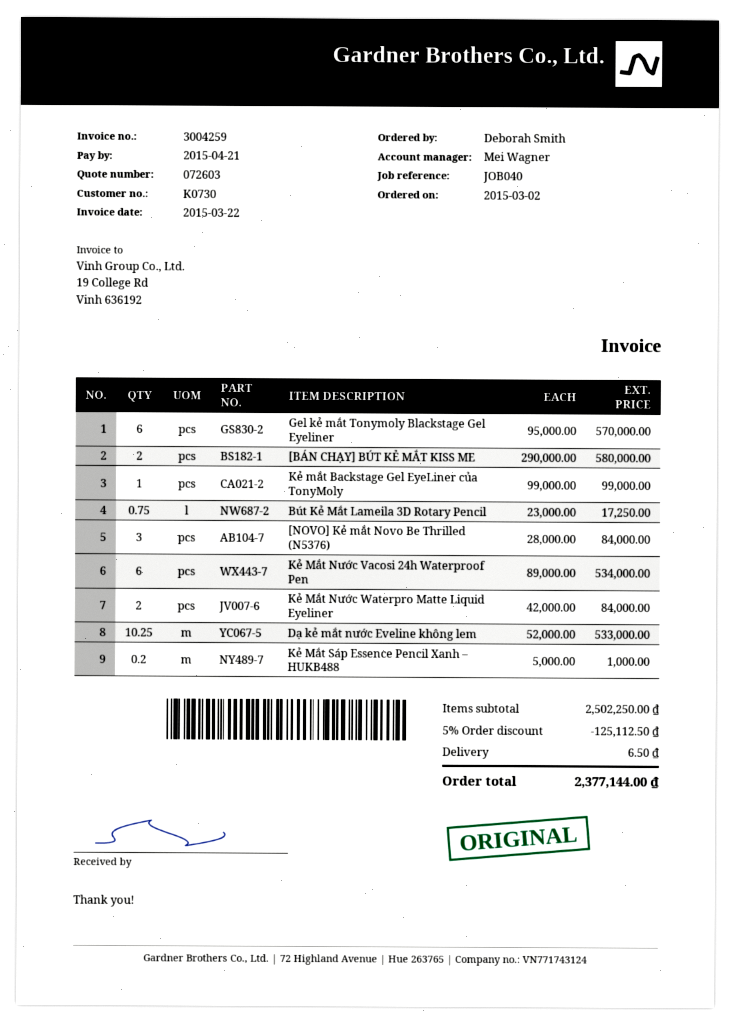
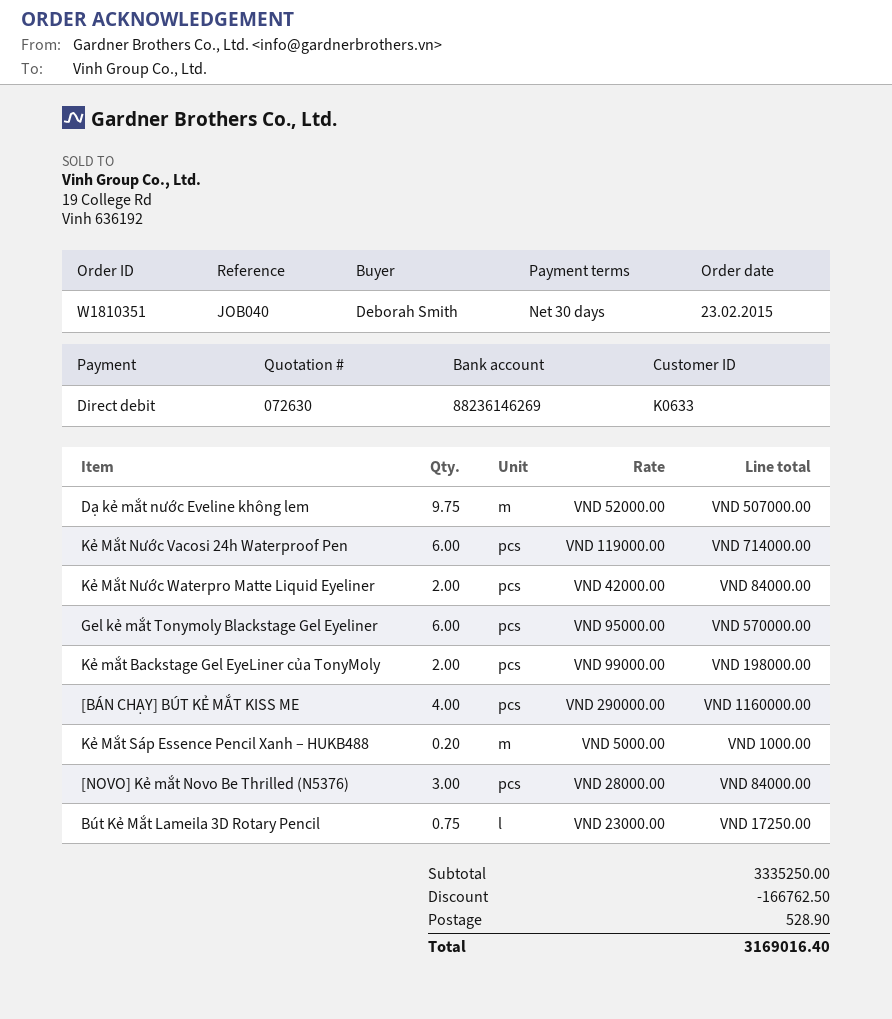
quote number: 072603 -> 072630
order date: 2015-03-02 -> 2015-02-23
customer number: K0730 -> K0633
[BÁN CHẠY] BÚT KẺ MẮT KISS ME: 2 x 290000.00 = 580000.00 -> 4 x 290000.00 = 1160000.00
Kẻ mắt Backstage Gel EyeLiner của TonyMoly: 1 x 99000.00 = 99000.00 -> 2 x 99000.00 = 198000.00
Kẻ Mắt Nước Vacosi 24h Waterproof Pen: 6 x 89000.00 = 534000.00 -> 6 x 119000.00 = 714000.00
Dạ kẻ mắt nước Eveline không lem: 10.25 x 52000.00 = 533000.00 -> 9.75 x 52000.00 = 507000.00
subtotal: 2502250.00 -> 3335250.00
discount: 125112.50 -> 166762.50
shipping: 6.50 -> 528.90
total: 2377144.00 -> 3169016.40

